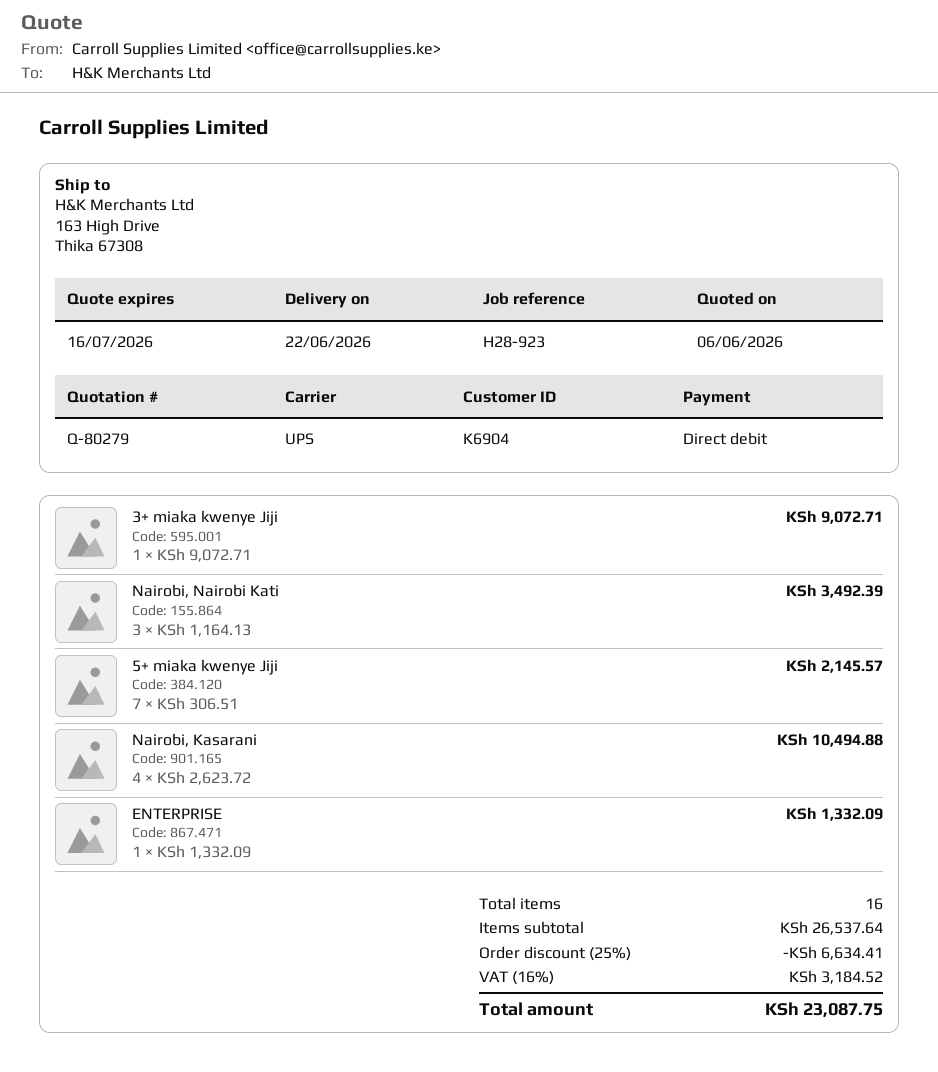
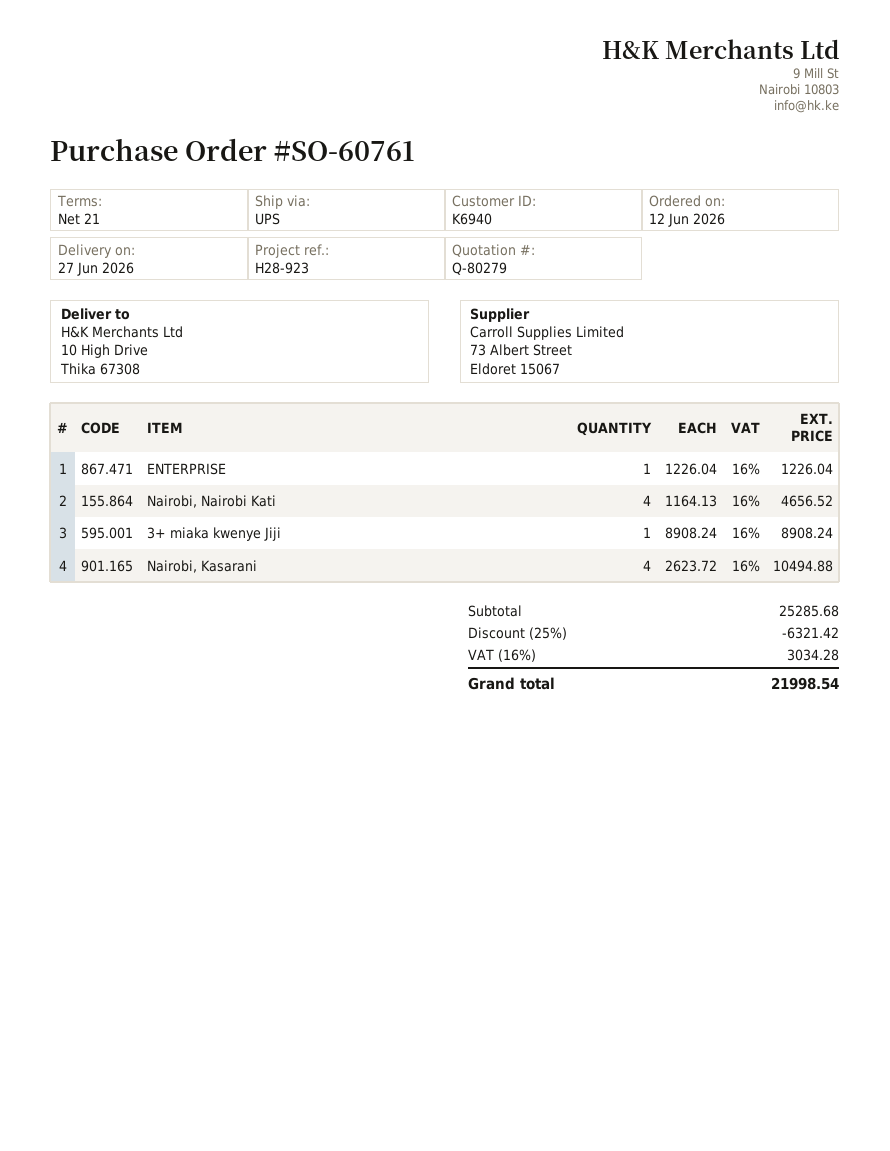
delivery date: 2026-06-22 -> 2026-06-27
customer number: K6904 -> K6940
ship to: 163 High Drive, Thika 67308 -> 10 High Drive, Thika 67308
3+ miaka kwenye Jiji: 1 x 9072.71 = 9072.71 -> 1 x 8908.24 = 8908.24
Nairobi, Nairobi Kati: 3 x 1164.13 = 3492.39 -> 4 x 1164.13 = 4656.52
5+ miaka kwenye Jiji: 7 x 306.51 = 2145.57 -> none
ENTERPRISE: 1 x 1332.09 = 1332.09 -> 1 x 1226.04 = 1226.04
subtotal: 26537.64 -> 25285.68
discount: 25% = 6634.41 -> 25% = 6321.42
tax: 16% = 3184.52 -> 16% = 3034.28
total: 23087.75 -> 21998.54

